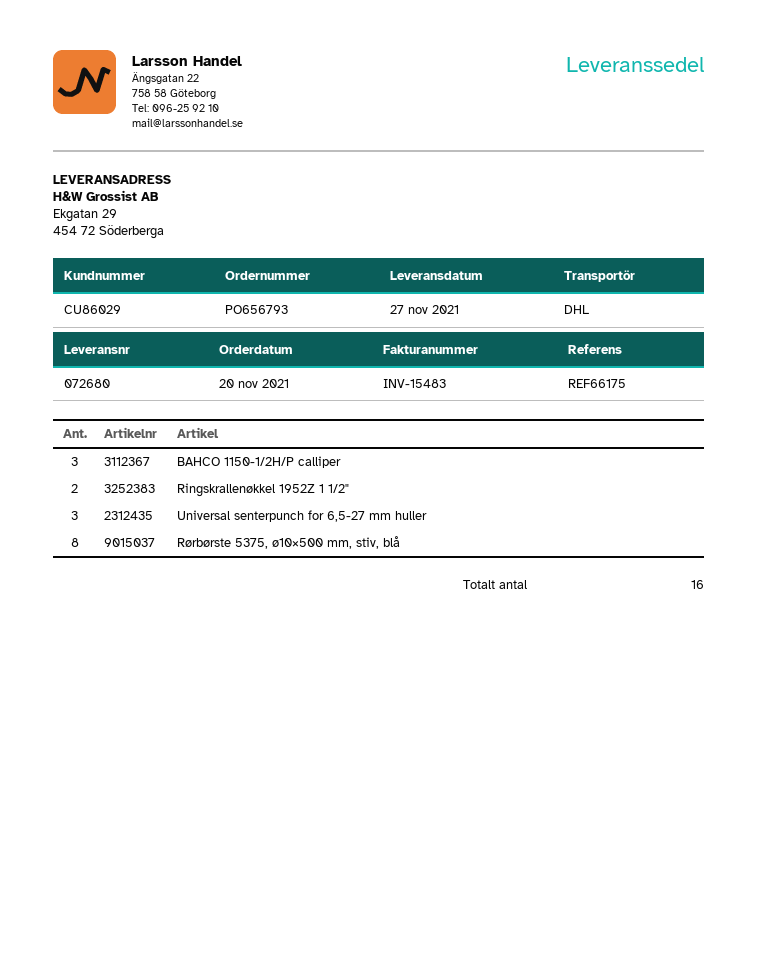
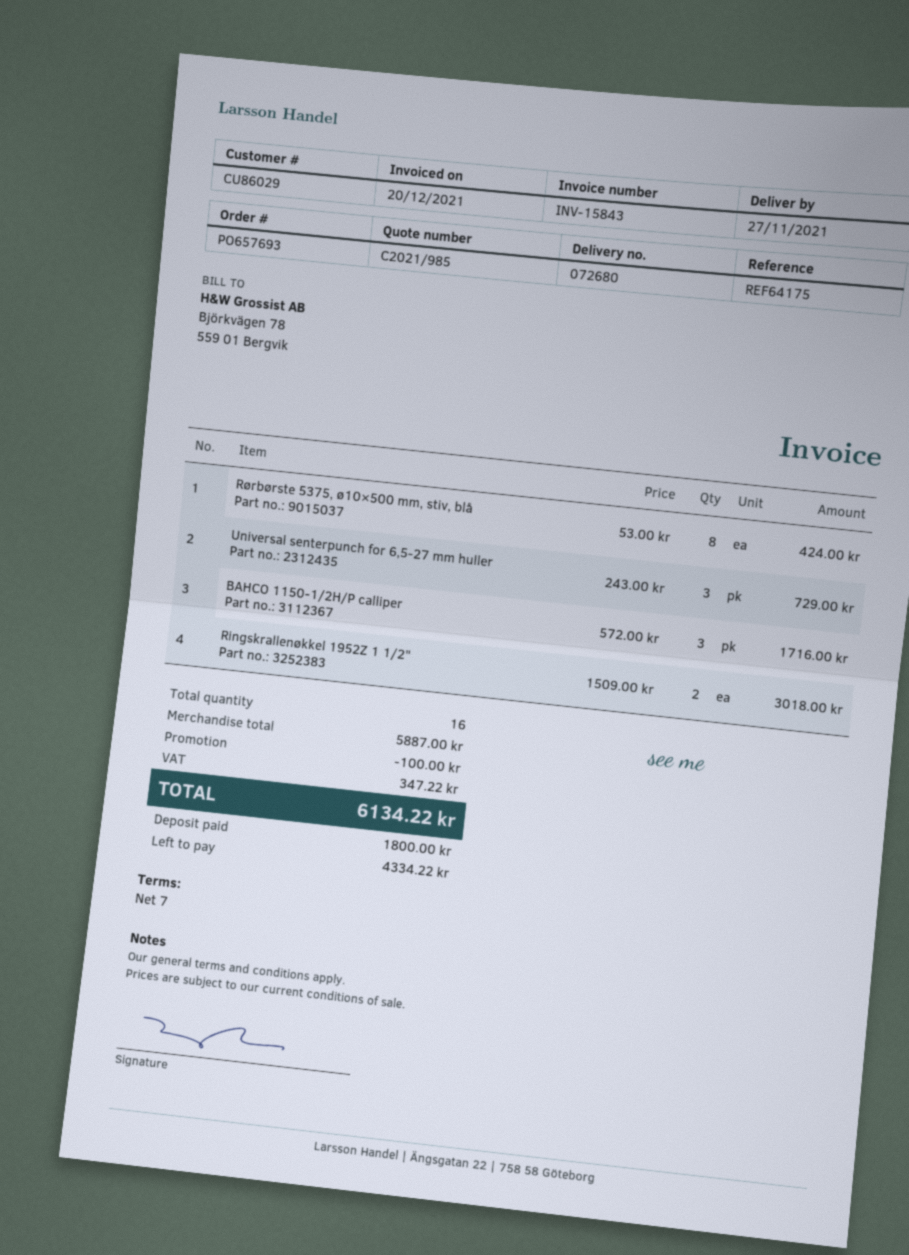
order number: PO656793 -> PO657693
invoice number: INV-15483 -> INV-15843
reference: REF66175 -> REF64175

